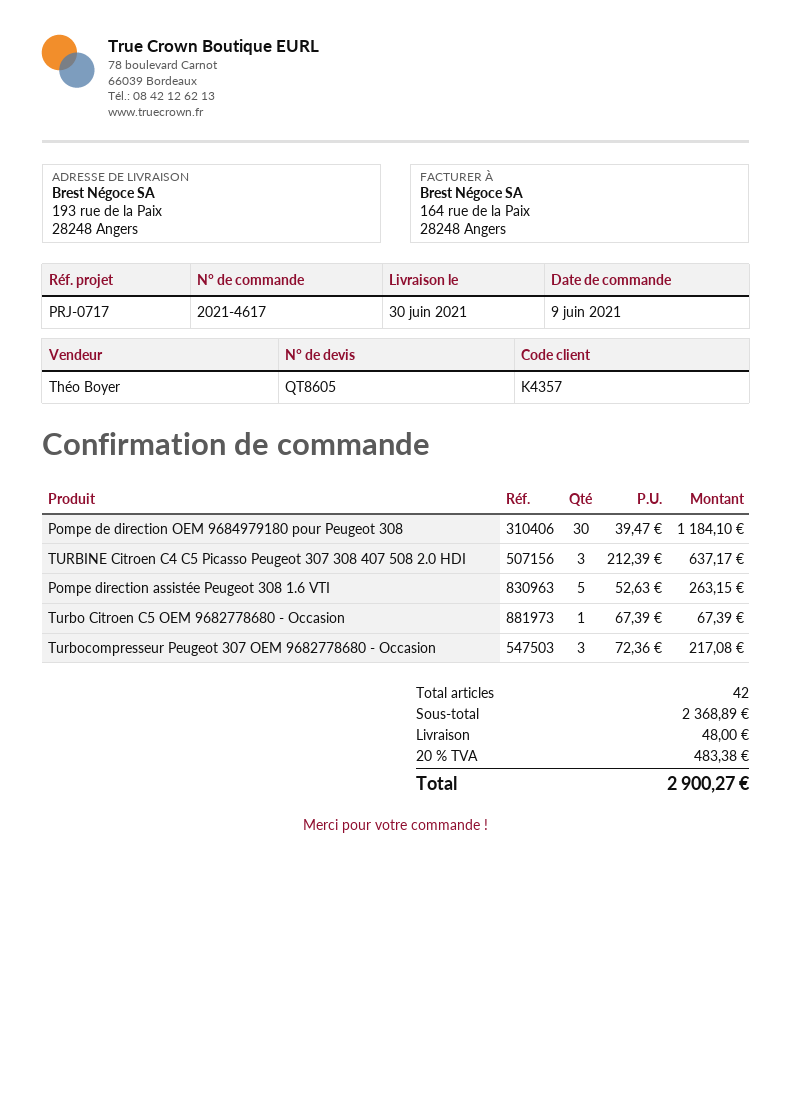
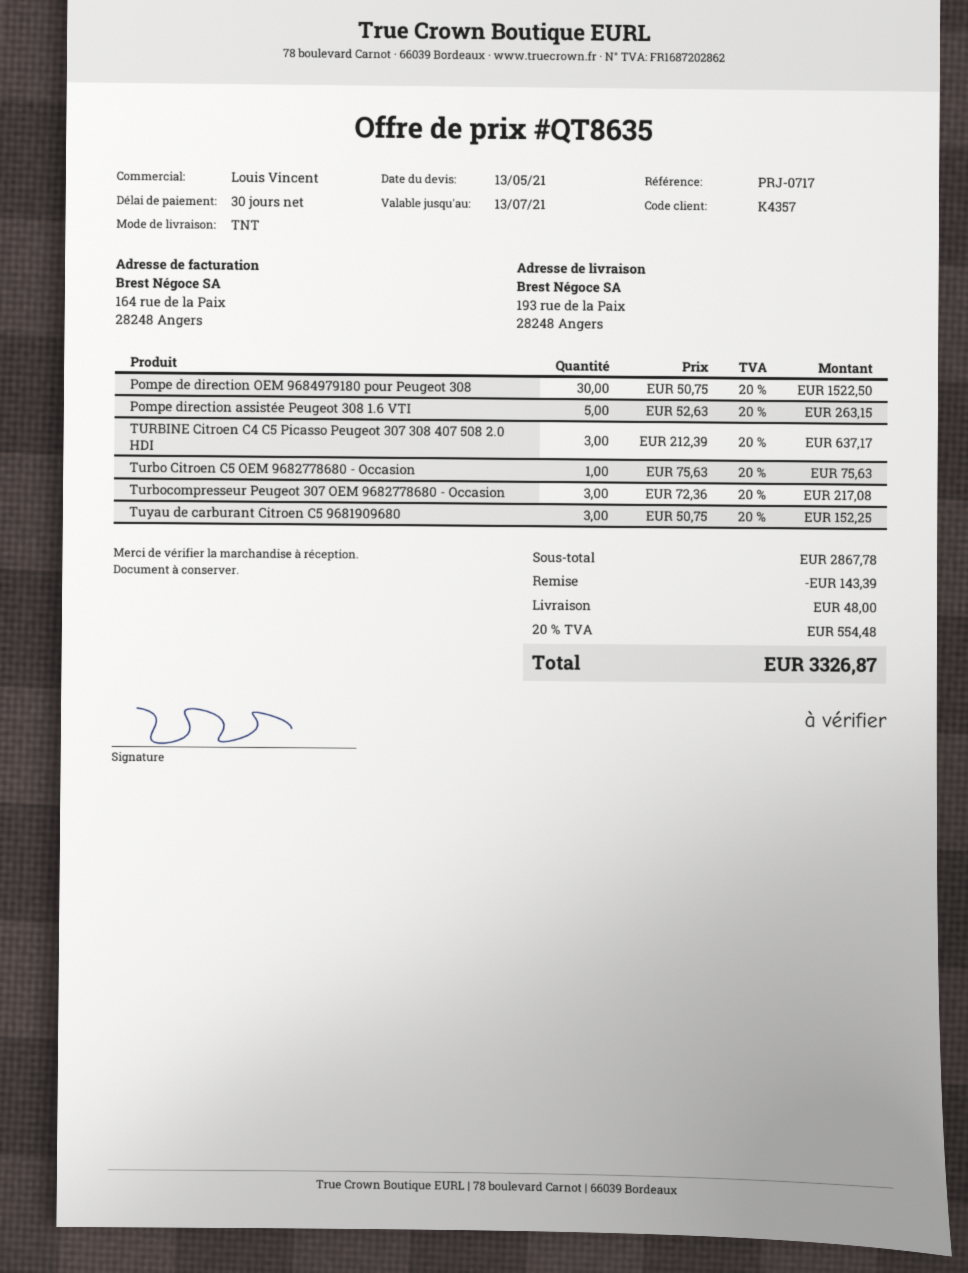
quote number: QT8605 -> QT8635
sales rep: Théo Boyer -> Louis Vincent
Pompe de direction OEM 9684979180 pour Peugeot 308: 30 x 39.47 = 1184.10 -> 30 x 50.75 = 1522.50
Turbo Citroen C5 OEM 9682778680 - Occasion: 1 x 67.39 = 67.39 -> 1 x 75.63 = 75.63
Tuyau de carburant Citroen C5 9681909680: none -> 3 x 50.75 = 152.25
subtotal: 2368.89 -> 2867.78
discount: none -> 143.39
tax: 20% = 483.38 -> 20% = 554.48
total: 2900.27 -> 3326.87

